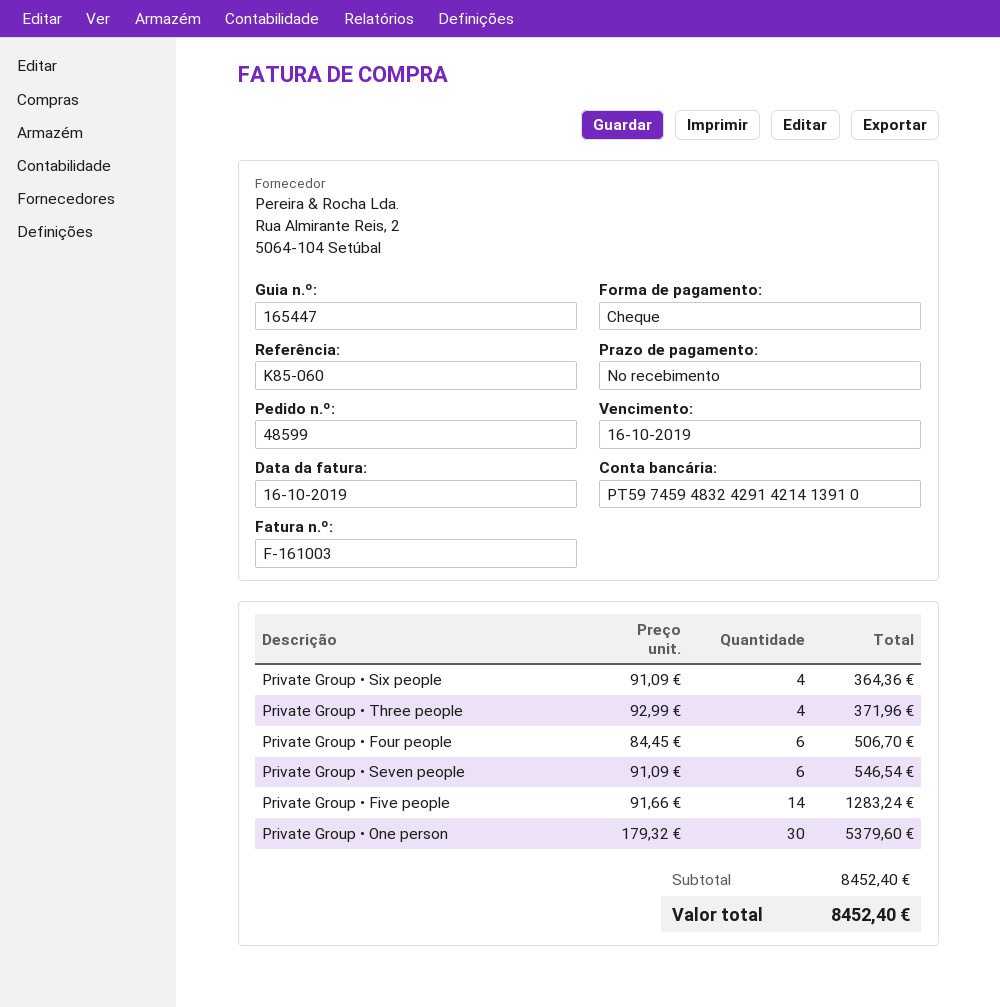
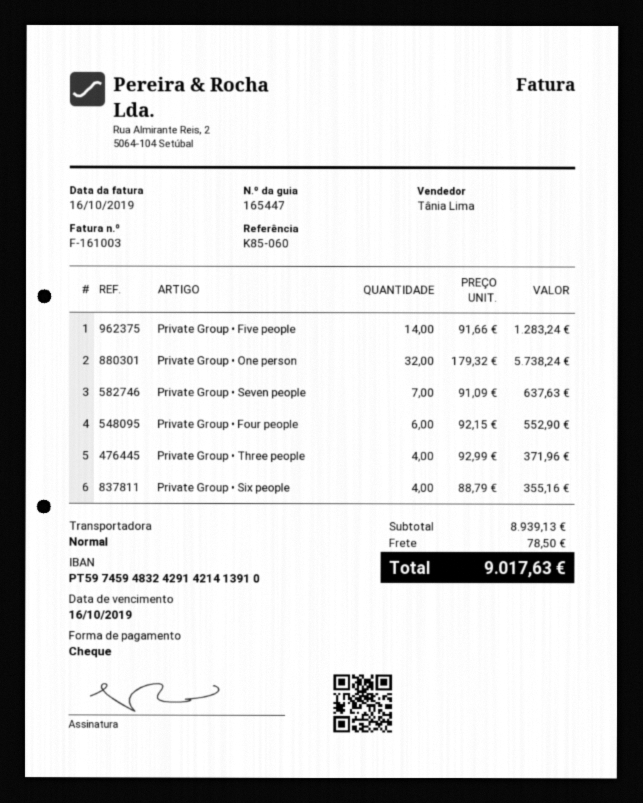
Private Group • Six people: 4 x 91.09 = 364.36 -> 4 x 88.79 = 355.16
Private Group • Four people: 6 x 84.45 = 506.70 -> 6 x 92.15 = 552.90
Private Group • Seven people: 6 x 91.09 = 546.54 -> 7 x 91.09 = 637.63
Private Group • One person: 30 x 179.32 = 5379.60 -> 32 x 179.32 = 5738.24
subtotal: 8452.40 -> 8939.13
shipping: none -> 78.50
total: 8452.40 -> 9017.63

